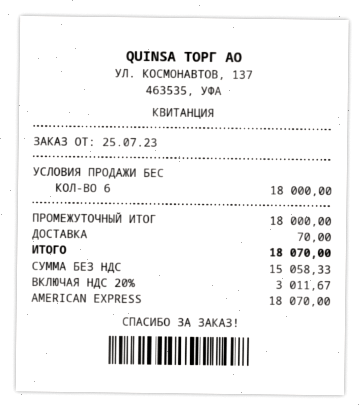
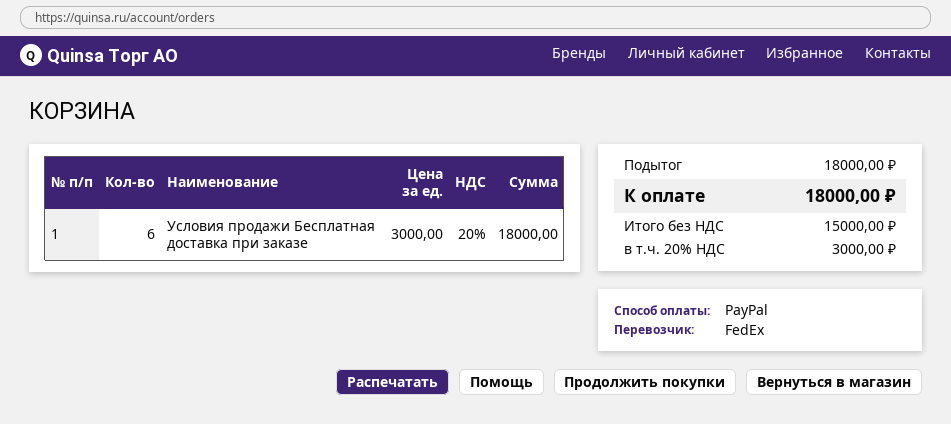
payment method: American Express -> PayPal
shipping: 70.00 -> none
net: 15058.33 -> 15000.00
tax: 20% = 3011.67 -> 20% = 3000.00
total: 18070.00 -> 18000.00

